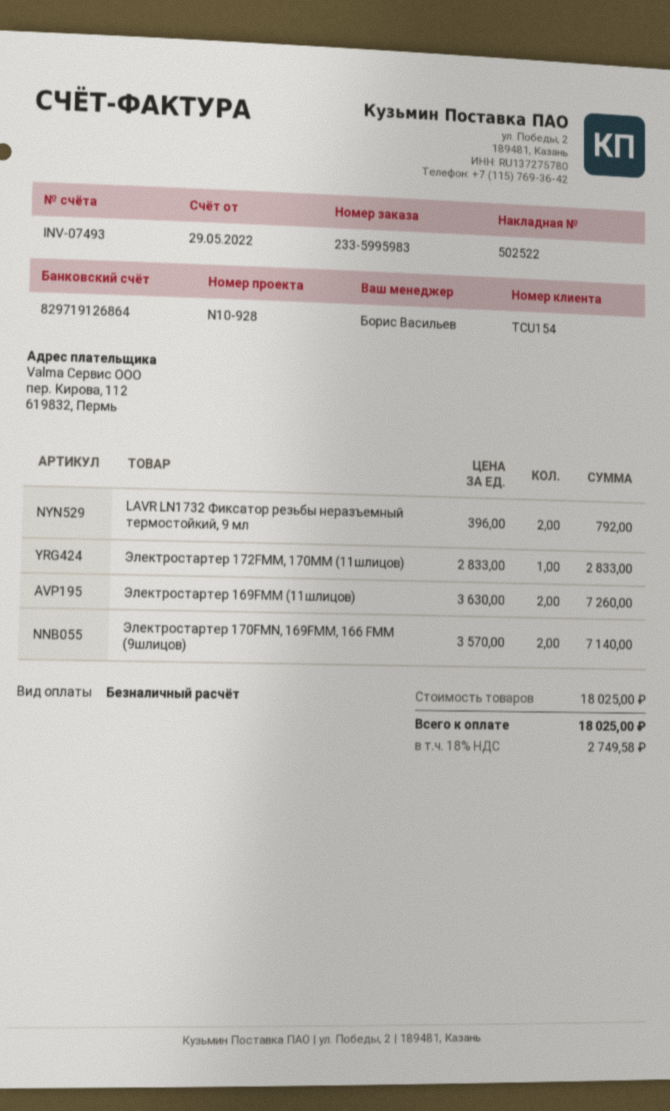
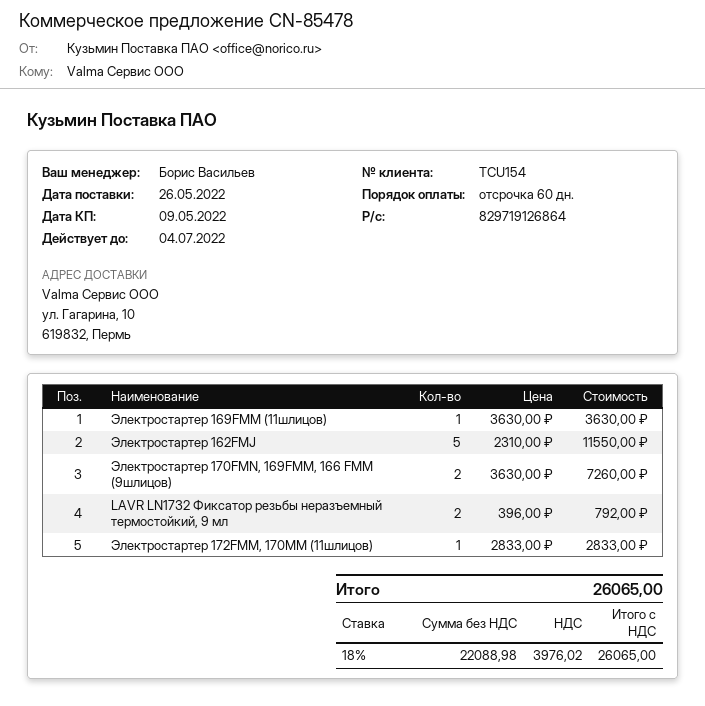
Электростартер 169FMM (11шлицов): 2 x 3630.00 = 7260.00 -> 1 x 3630.00 = 3630.00
Электростартер 170FMN, 169FMM, 166 FMM (9шлицов): 2 x 3570.00 = 7140.00 -> 2 x 3630.00 = 7260.00
Электростартер 162FMJ: none -> 5 x 2310.00 = 11550.00
tax: 18% = 2749.58 -> 18% = 3976.02
total: 18025.00 -> 26065.00

